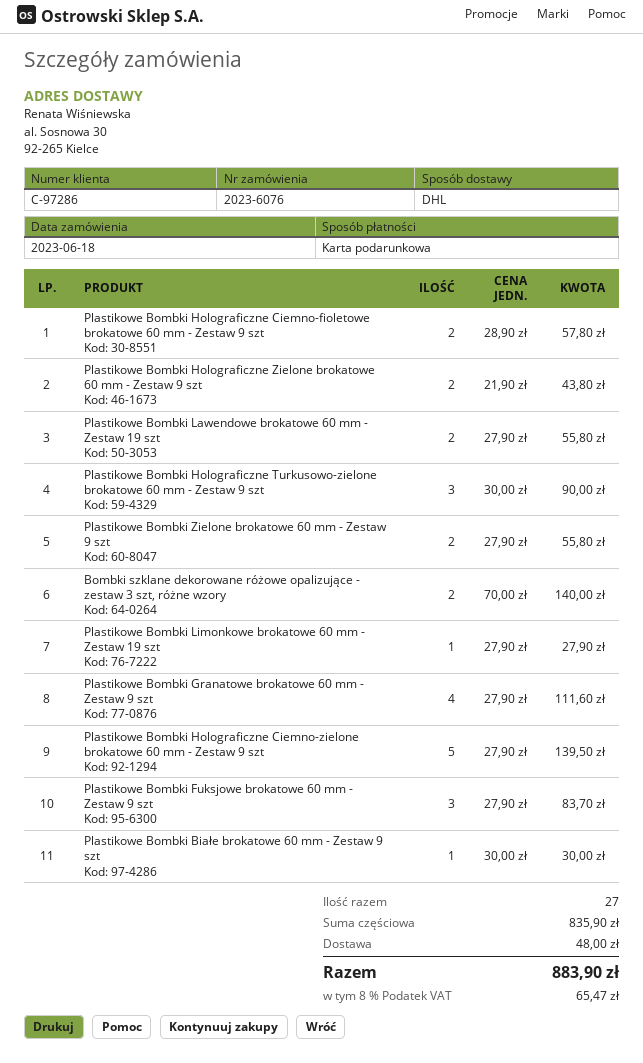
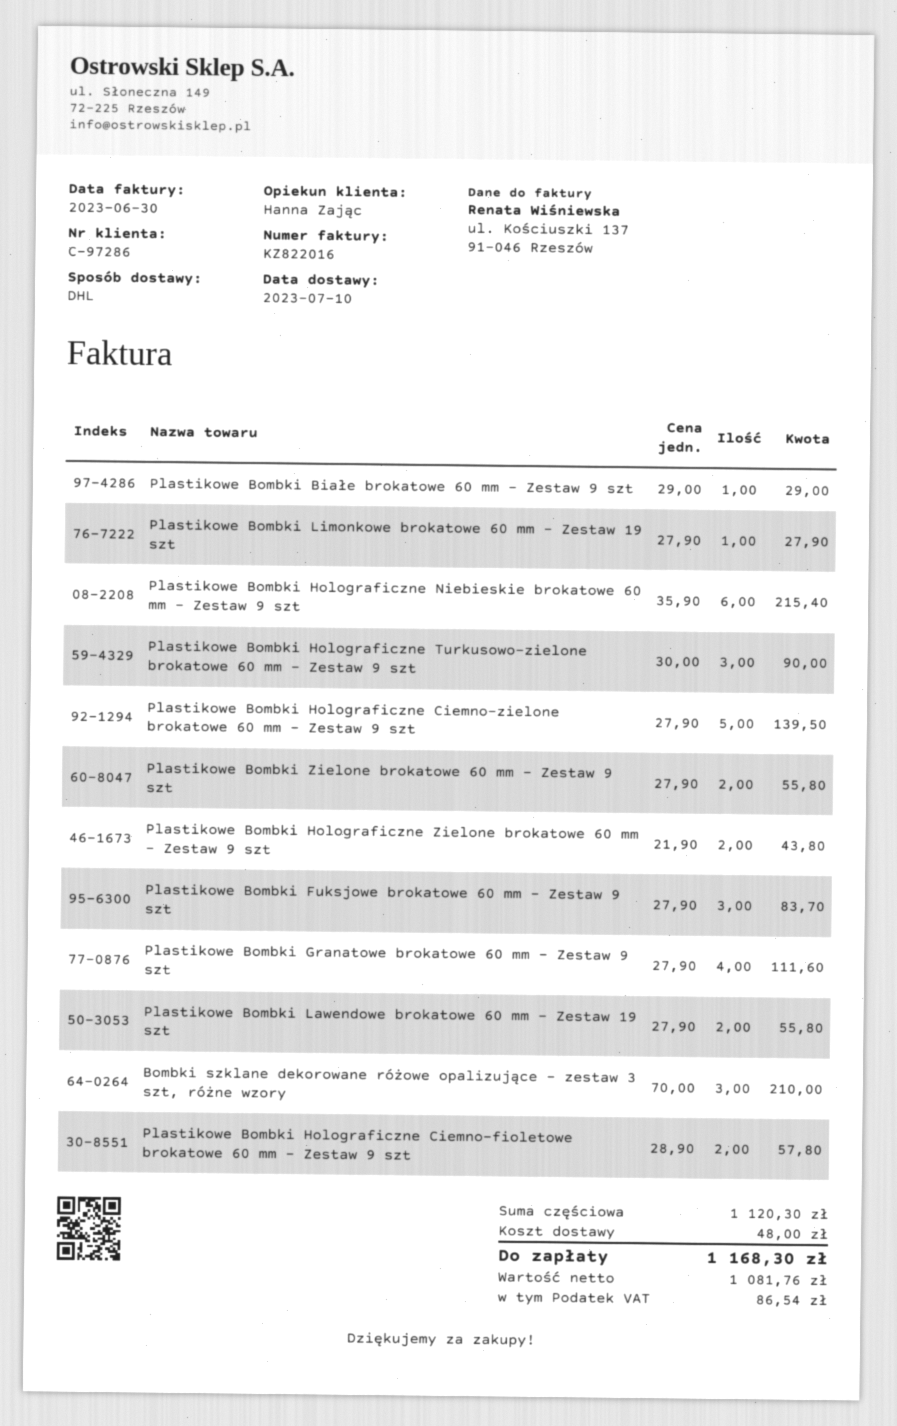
Bombki szklane dekorowane różowe opalizujące - zestaw 3 szt, różne wzory: 2 x 70.00 = 140.00 -> 3 x 70.00 = 210.00
Plastikowe Bombki Białe brokatowe 60 mm - Zestaw 9 szt: 1 x 30.00 = 30.00 -> 1 x 29.00 = 29.00
Plastikowe Bombki Holograficzne Niebieskie brokatowe 60 mm - Zestaw 9 szt: none -> 6 x 35.90 = 215.40
subtotal: 835.90 -> 1120.30
tax: 65.47 -> 86.54
total: 883.90 -> 1168.30

